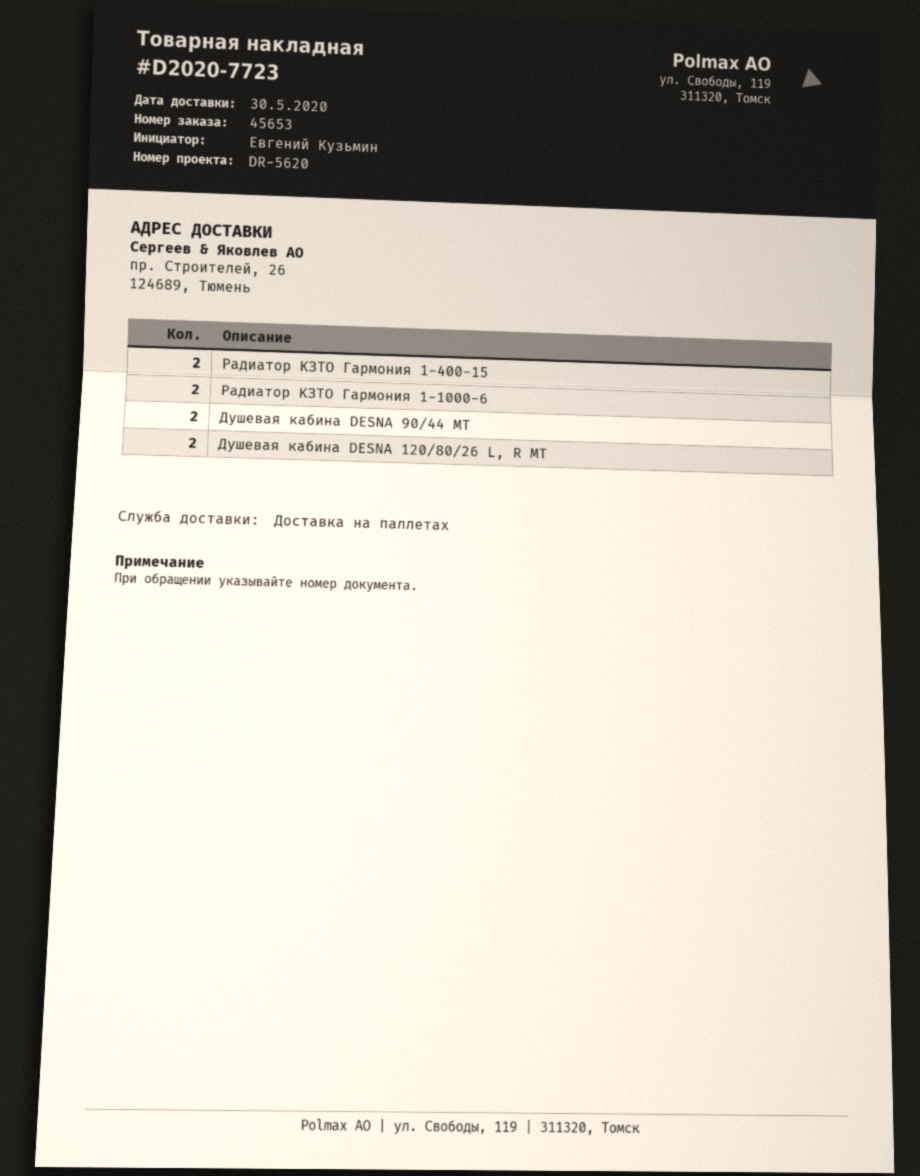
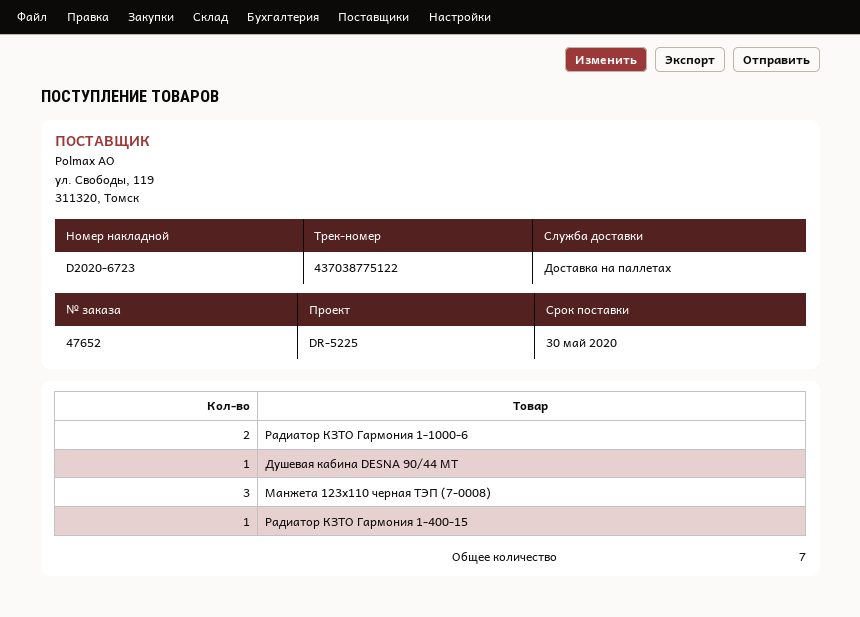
order number: 45653 -> 47652
delivery note number: D2020-7723 -> D2020-6723
reference: DR-5620 -> DR-5225
Радиатор КЗТО Гармония 1-400-15: 2 -> 1
Душевая кабина DESNA 90/44 МТ: 2 -> 1
Душевая кабина DESNA 120/80/26 L, R МТ: 2 -> none
Манжета 123х110 черная ТЭП (7-0008): none -> 3

